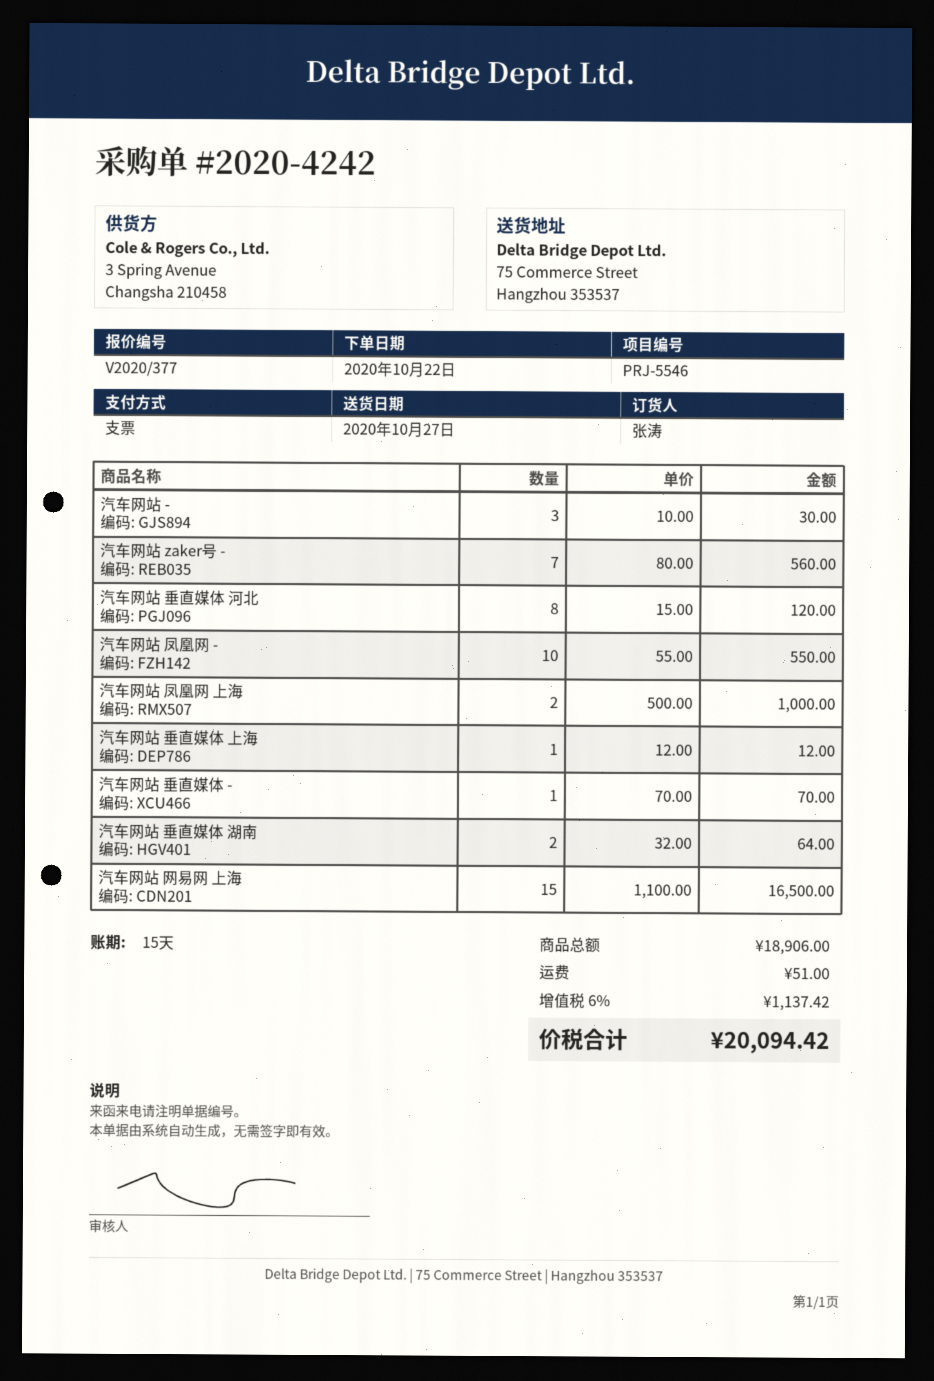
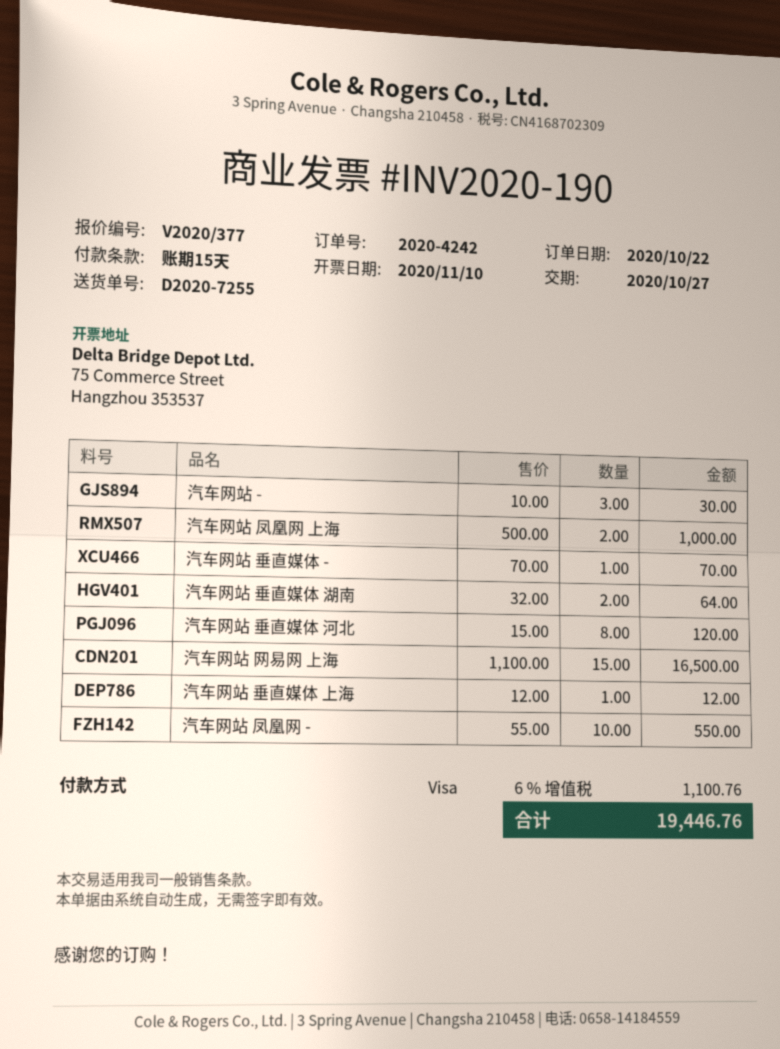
payment method: cheque -> Visa
汽车网站 zaker号 -: 7 x 80.00 = 560.00 -> none
shipping: 51.00 -> none
tax: 6% = 1137.42 -> 6% = 1100.76
total: 20094.42 -> 19446.76

